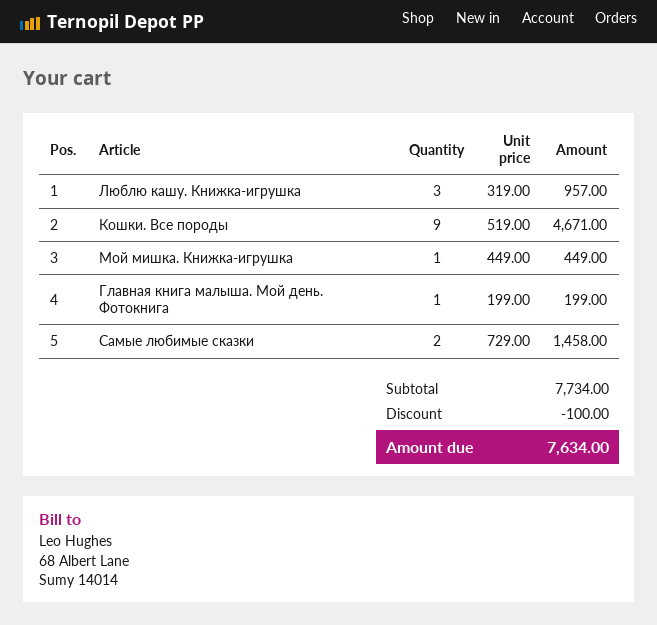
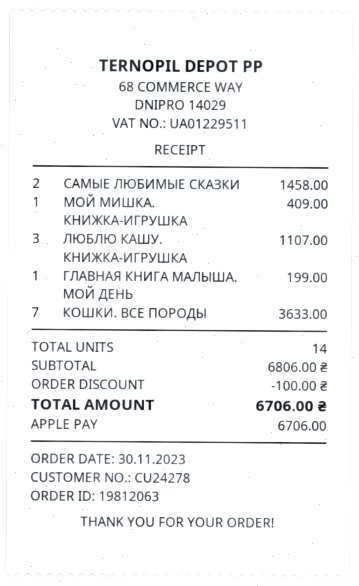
Люблю кашу. Книжка-игрушка: 3 for 957.00 -> 3 for 1107.00
Кошки. Все породы: 9 for 4671.00 -> 7 for 3633.00
Мой мишка. Книжка-игрушка: 1 for 449.00 -> 1 for 409.00
subtotal: 7734.00 -> 6806.00
total: 7634.00 -> 6706.00

